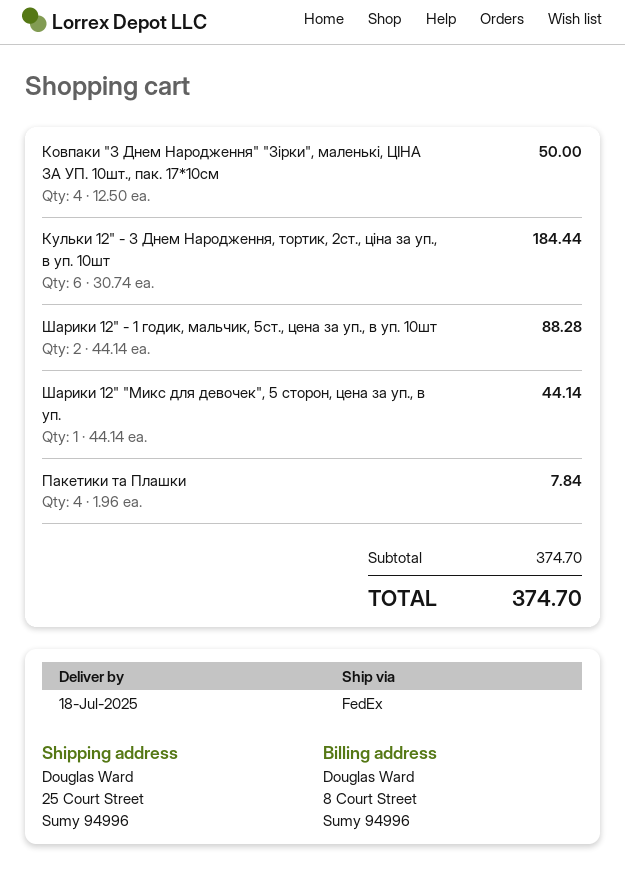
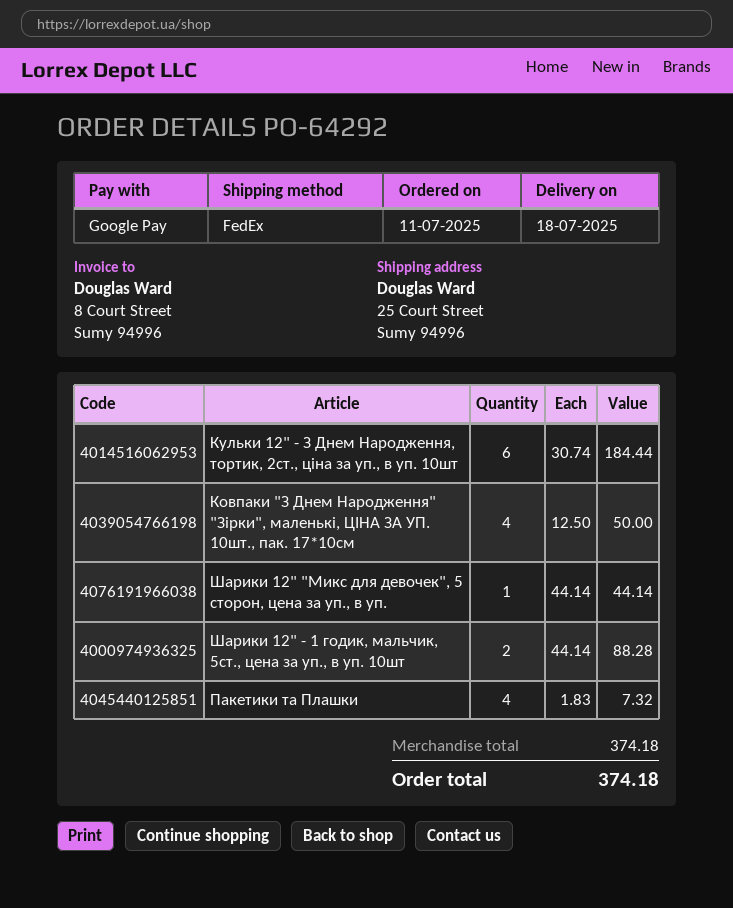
Пакетики та Плашки: 4 x 1.96 = 7.84 -> 4 x 1.83 = 7.32
subtotal: 374.70 -> 374.18
total: 374.70 -> 374.18

